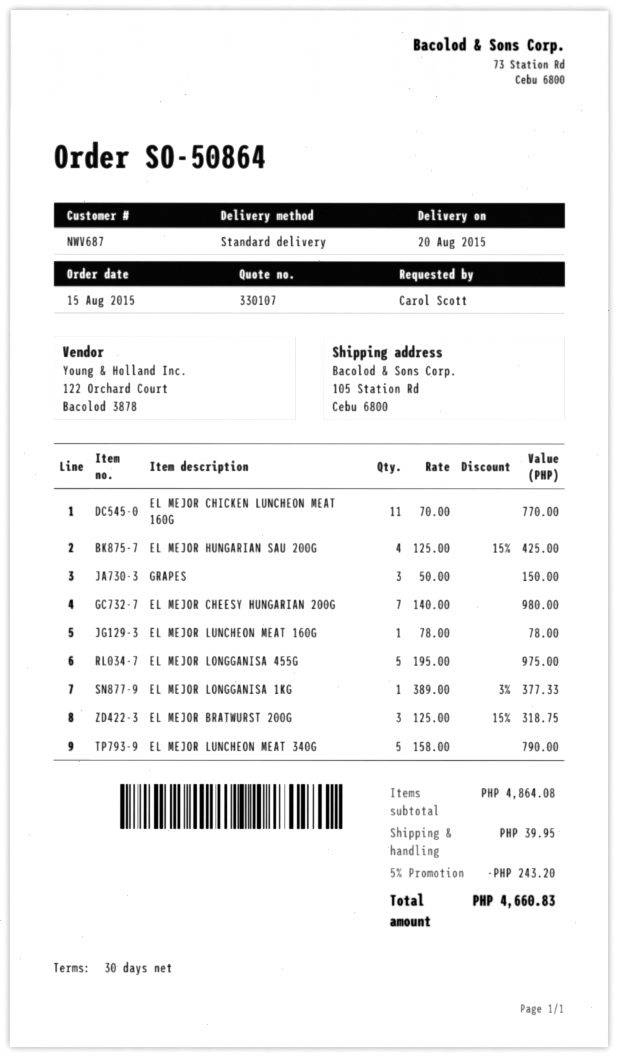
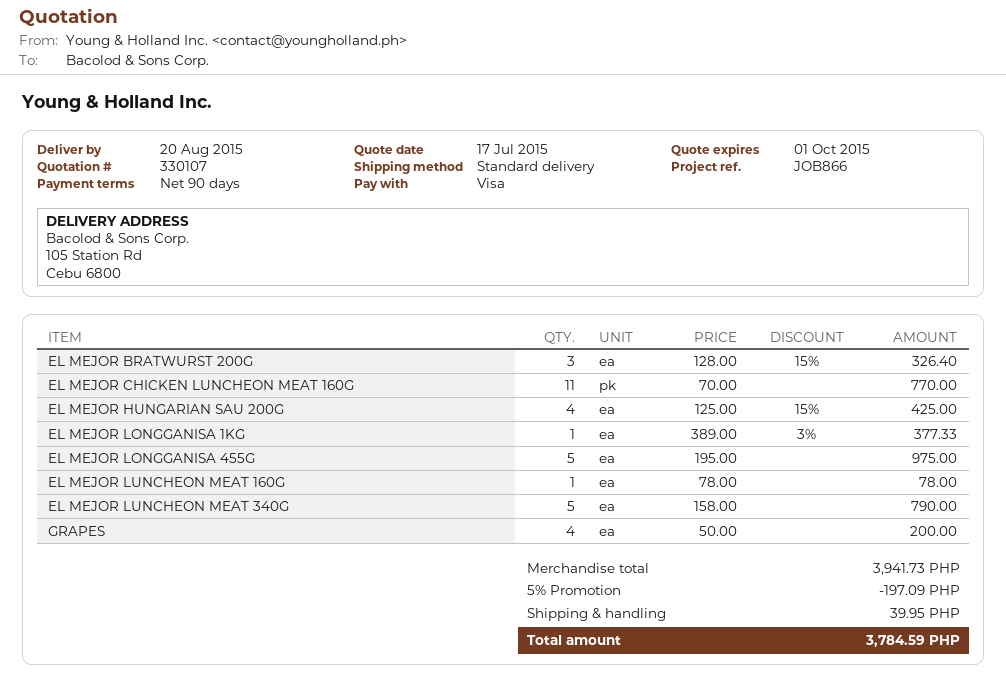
payment terms: 30 days -> 90 days
GRAPES: 3 x 50.00 = 150.00 -> 4 x 50.00 = 200.00
EL MEJOR CHEESY HUNGARIAN 200G: 7 x 140.00 = 980.00 -> none
EL MEJOR BRATWURST 200G: 3 x 125.00 - 15% = 318.75 -> 3 x 128.00 - 15% = 326.40
subtotal: 4864.08 -> 3941.73
discount: 5% = 243.20 -> 5% = 197.09
total: 4660.83 -> 3784.59

